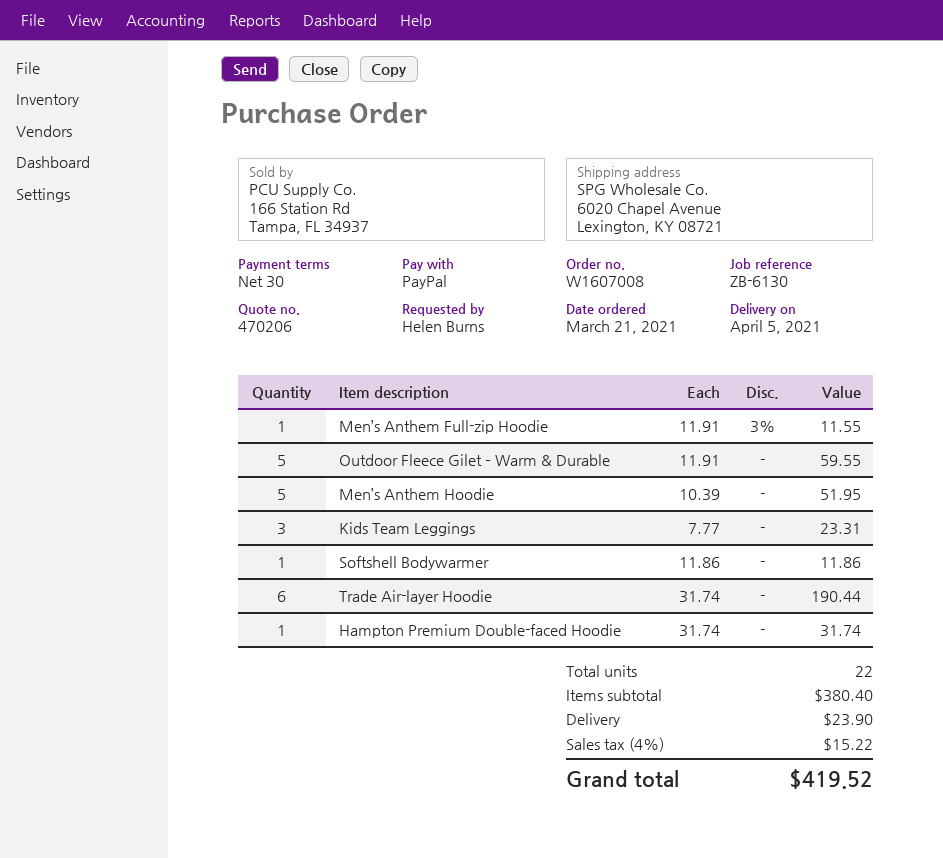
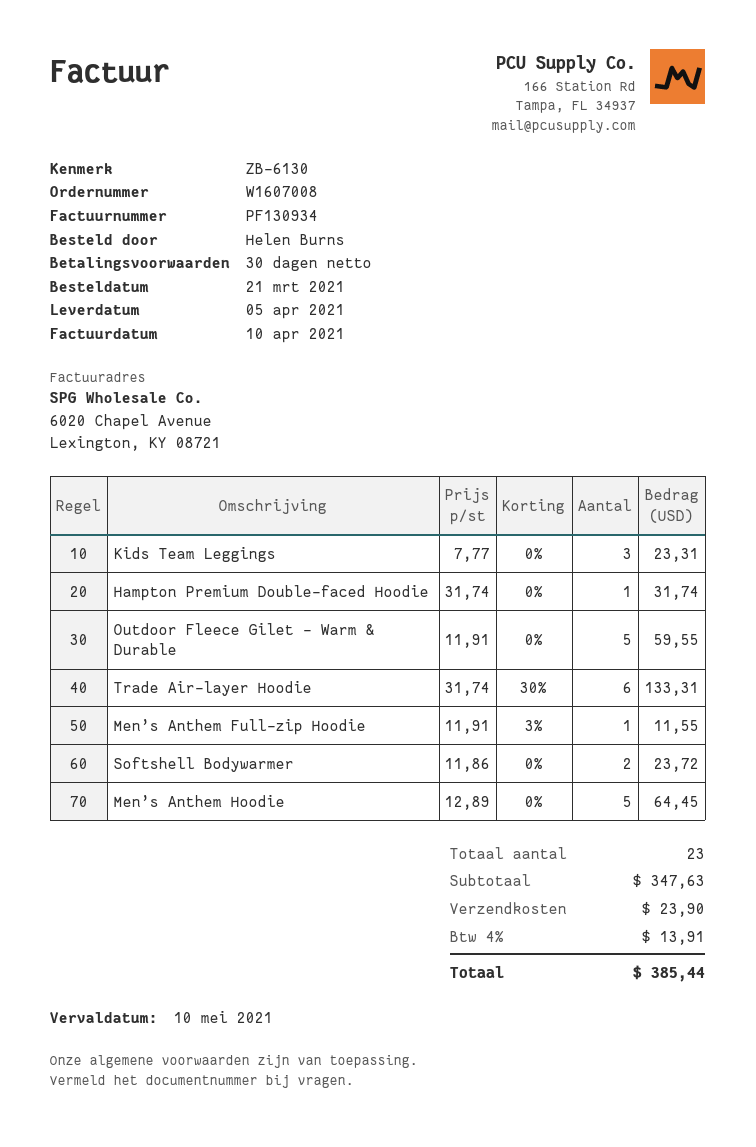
Men’s Anthem Hoodie: 5 x 10.39 = 51.95 -> 5 x 12.89 = 64.45
Softshell Bodywarmer: 1 x 11.86 = 11.86 -> 2 x 11.86 = 23.72
Trade Air-layer Hoodie: 6 x 31.74 = 190.44 -> 6 x 31.74 - 30% = 133.31
total quantity: 22 -> 23
subtotal: 380.40 -> 347.63
tax: 4% = 15.22 -> 4% = 13.91
total: 419.52 -> 385.44

